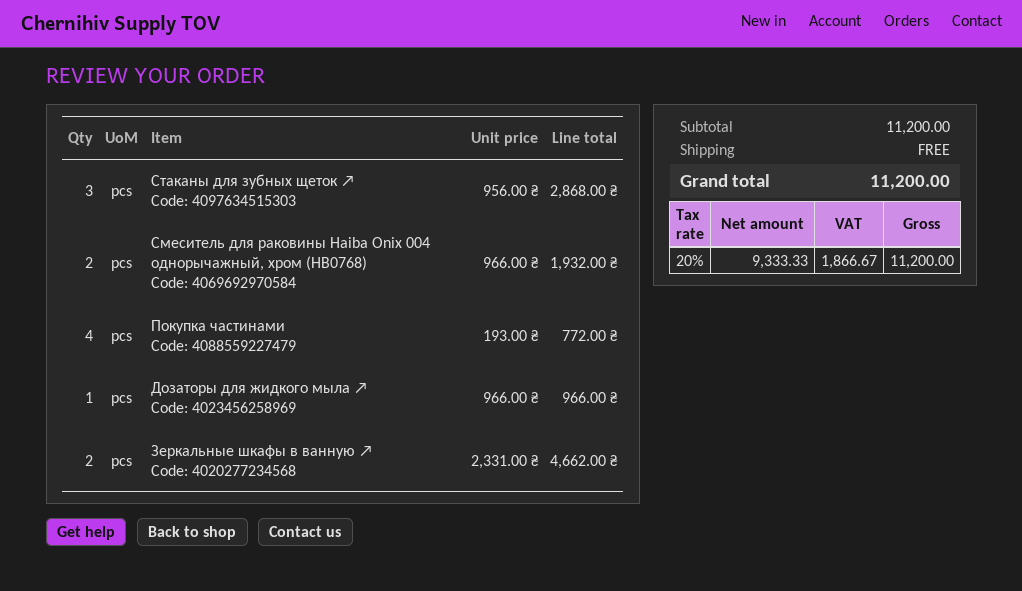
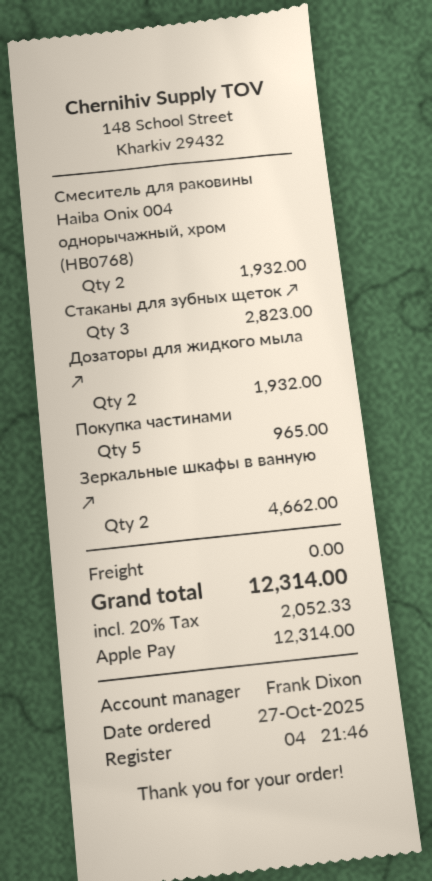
Стаканы для зубных щеток ↗: 3 for 2868.00 -> 3 for 2823.00
Покупка частинами: 4 for 772.00 -> 5 for 965.00
Дозаторы для жидкого мыла ↗: 1 for 966.00 -> 2 for 1932.00
tax: 20% = 1866.67 -> 20% = 2052.33
total: 11200.00 -> 12314.00

